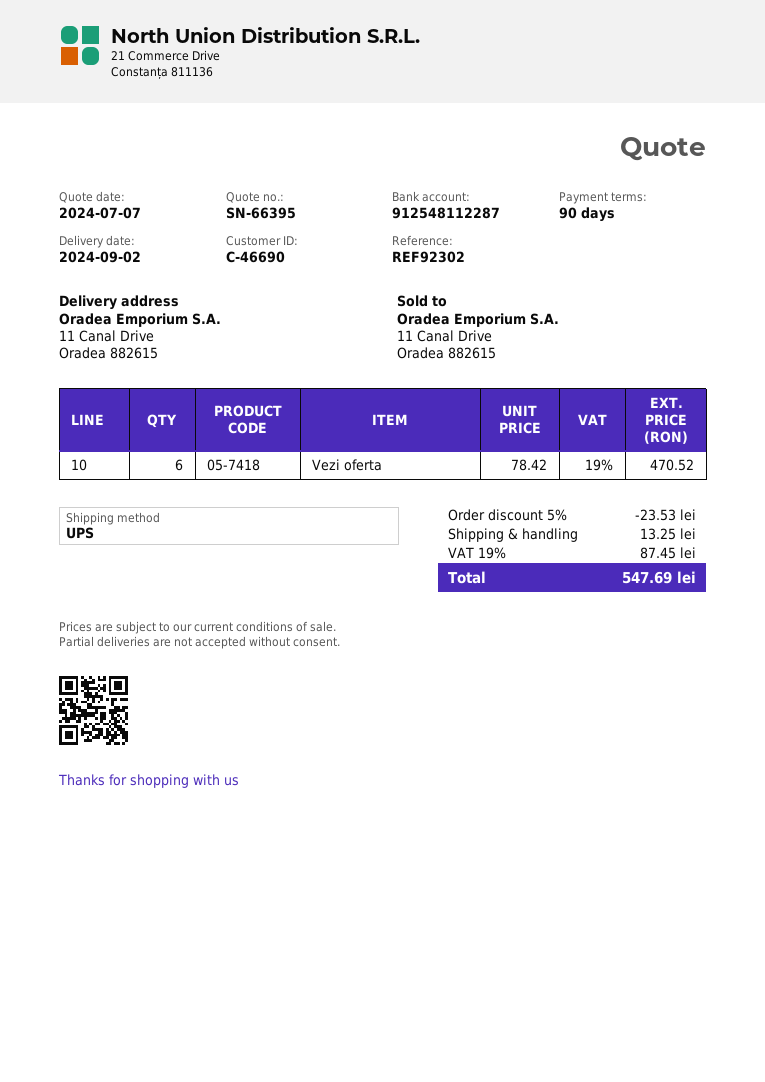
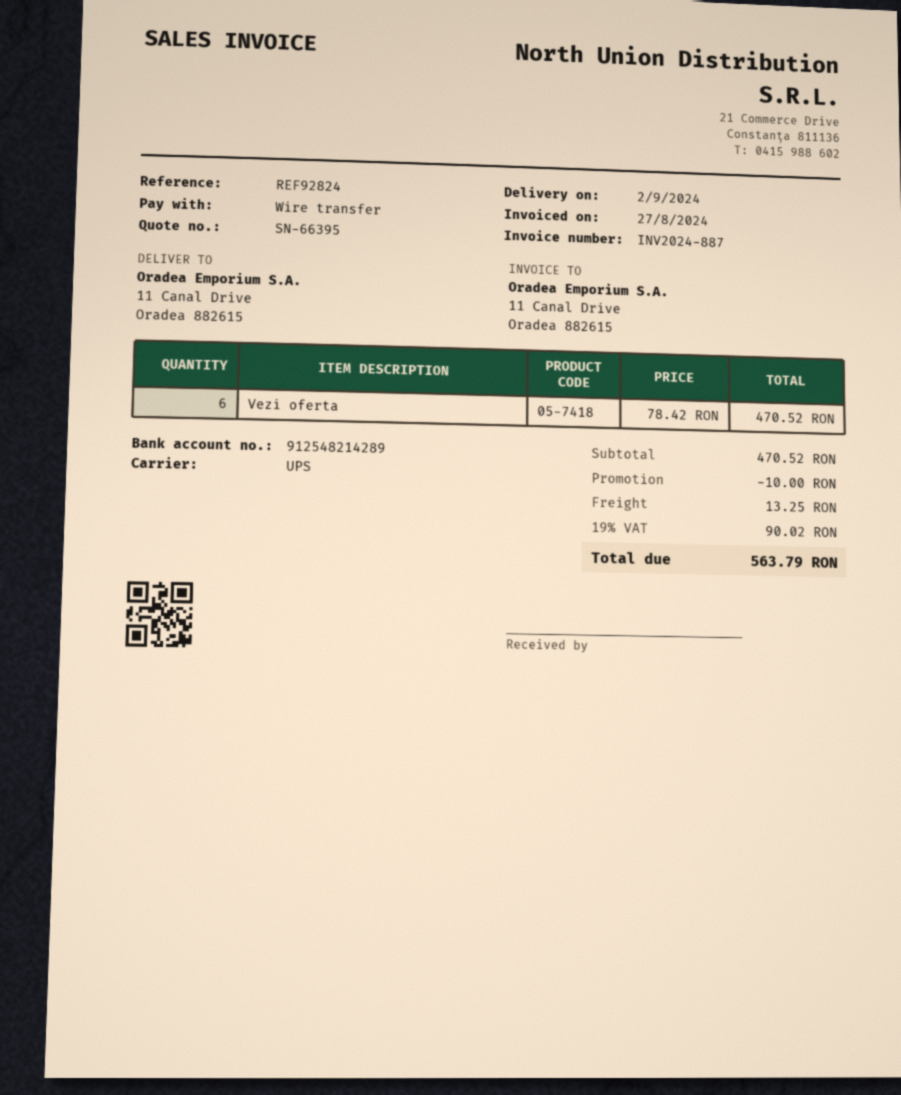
reference: REF92302 -> REF92824
bank account: 912548112287 -> 912548214289
discount: 23.53 -> 10.00
tax: 19% = 87.45 -> 19% = 90.02
total: 547.69 -> 563.79

